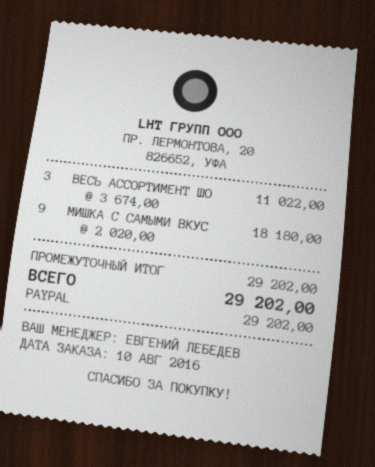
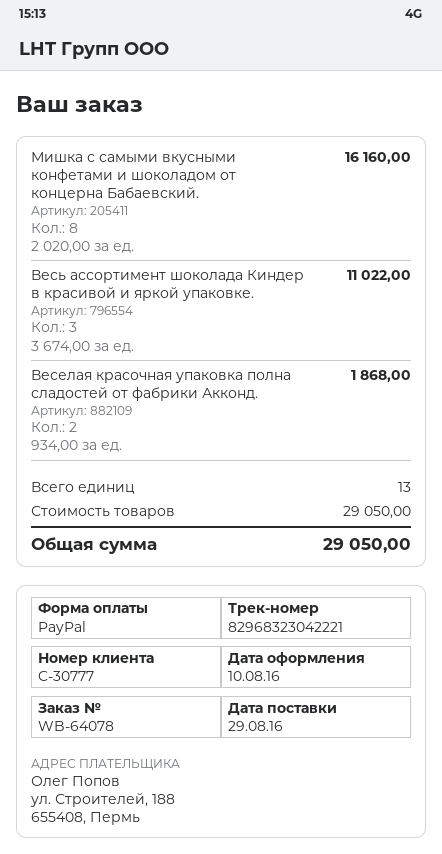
МИШКА С САМЫМИ ВКУС: 9 x 2020.00 = 18180.00 -> 8 x 2020.00 = 16160.00
Веселая красочная упаковка полна сладостей от фабрики Акконд.: none -> 2 x 934.00 = 1868.00
subtotal: 29202.00 -> 29050.00
total: 29202.00 -> 29050.00

